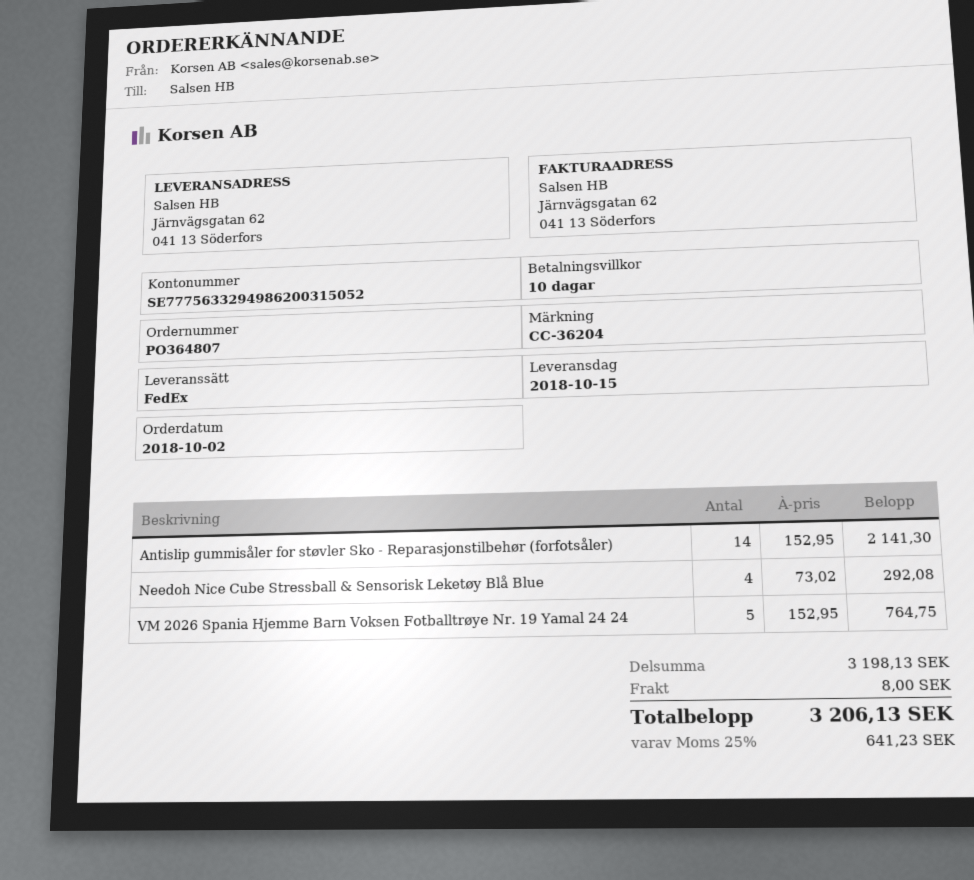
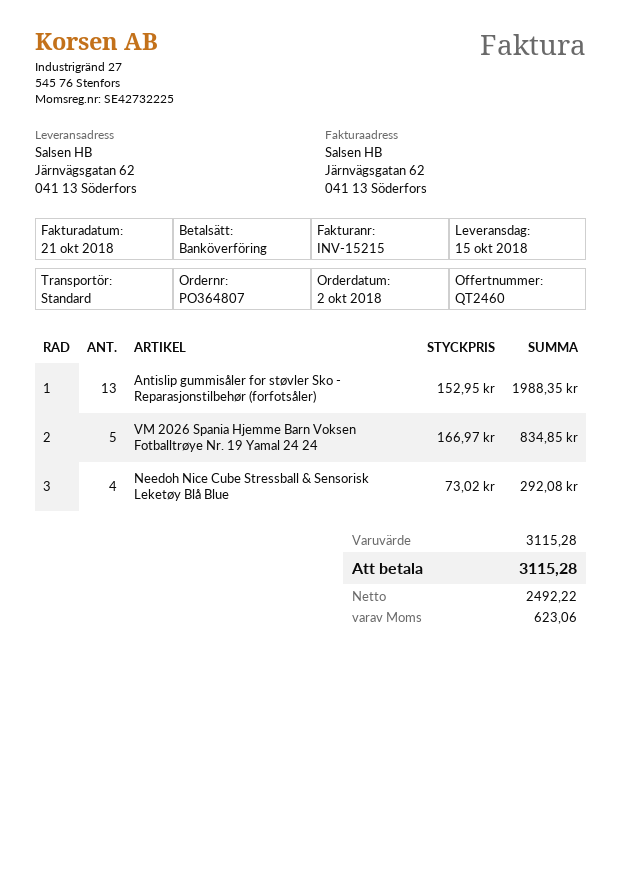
shipping method: FedEx -> standard
Antislip gummisåler for støvler Sko - Reparasjonstilbehør (forfotsåler): 14 x 152.95 = 2141.30 -> 13 x 152.95 = 1988.35
VM 2026 Spania Hjemme Barn Voksen Fotballtrøye Nr. 19 Yamal 24 24: 5 x 152.95 = 764.75 -> 5 x 166.97 = 834.85
subtotal: 3198.13 -> 3115.28
shipping: 8.00 -> none
tax: 641.23 -> 623.06
total: 3206.13 -> 3115.28

